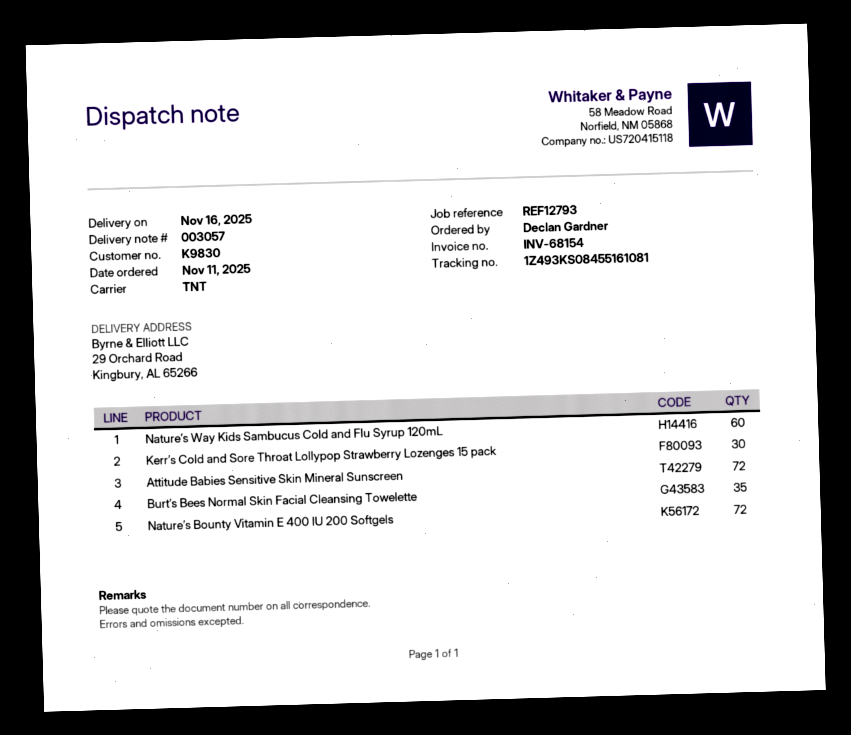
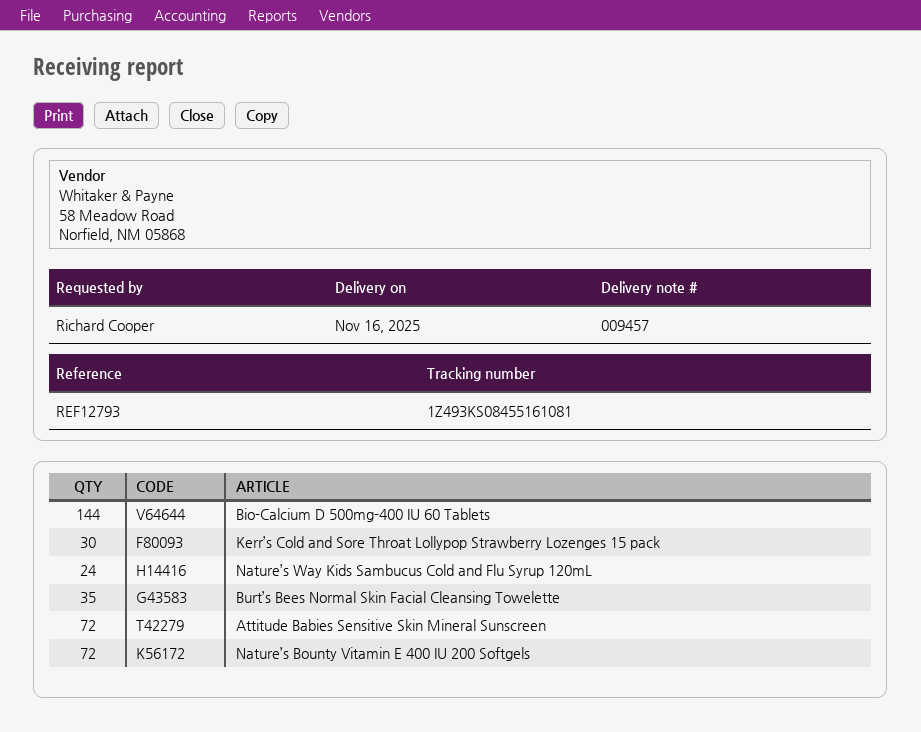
delivery note number: 003057 -> 009457
ordered by: Declan Gardner -> Richard Cooper
Nature’s Way Kids Sambucus Cold and Flu Syrup 120mL: 60 -> 24
Bio-Calcium D 500mg-400 IU 60 Tablets: none -> 144

